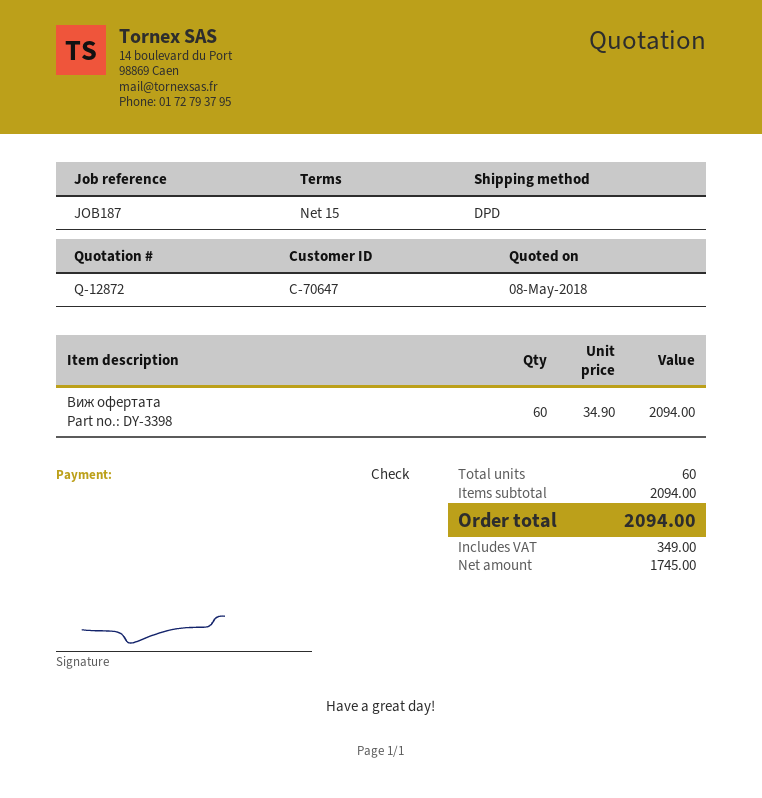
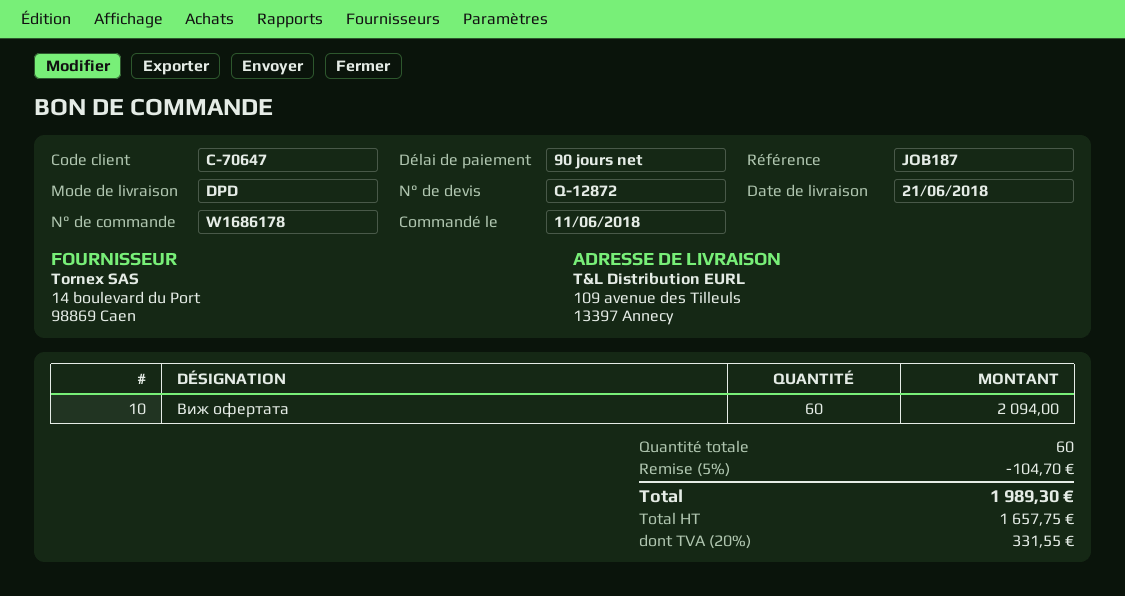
payment terms: 15 days -> 90 days
discount: none -> 5% = 104.70
net: 1745.00 -> 1657.75
tax: 349.00 -> 331.55
total: 2094.00 -> 1989.30

